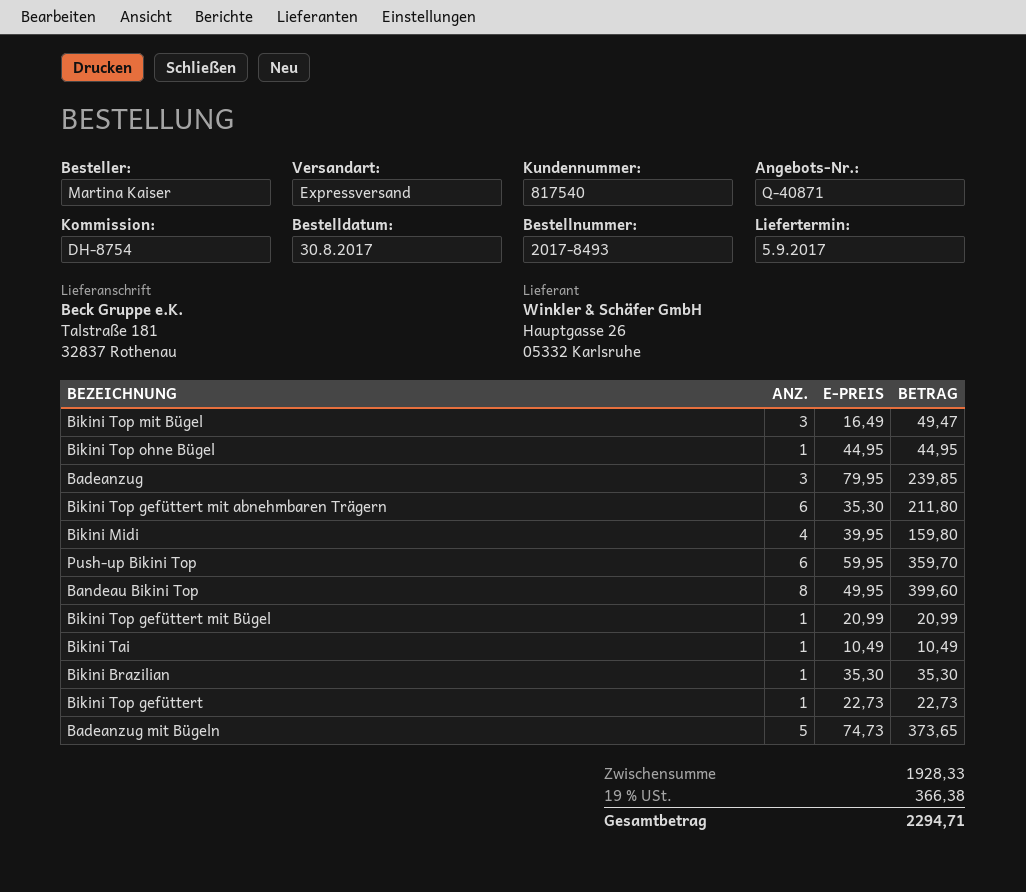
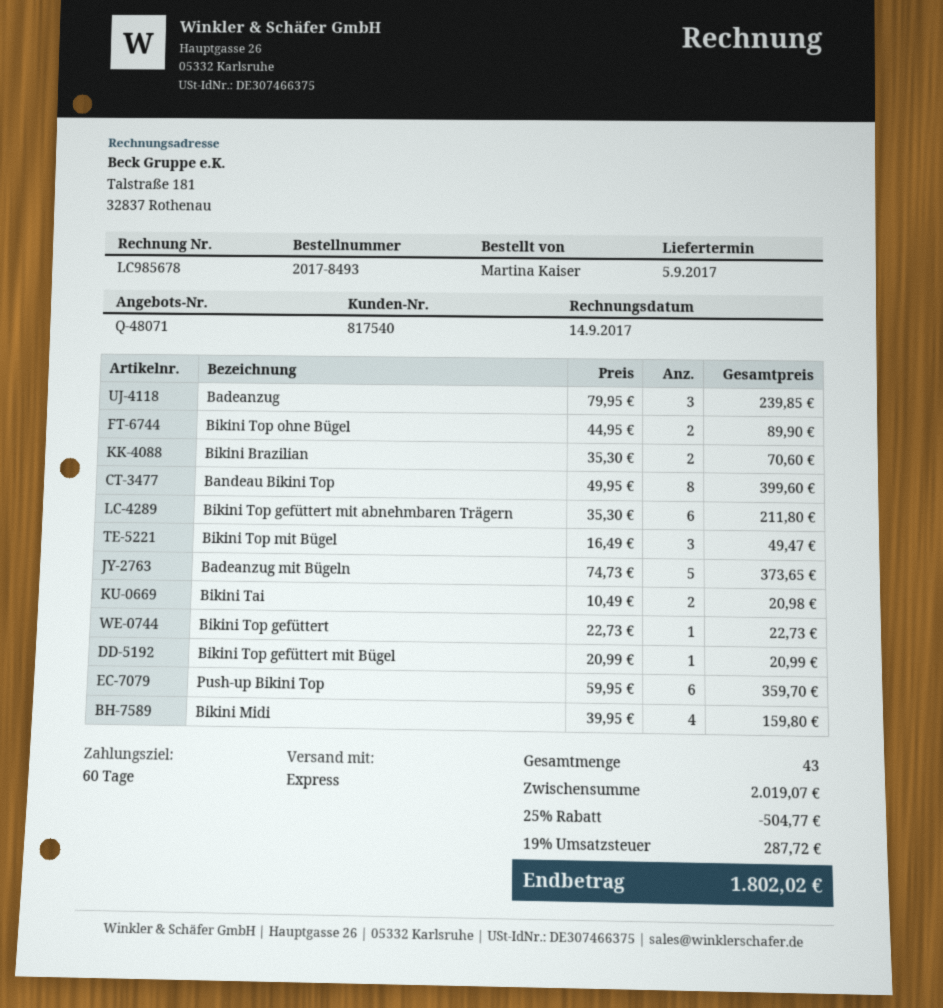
quote number: Q-40871 -> Q-48071
Bikini Top ohne Bügel: 1 x 44.95 = 44.95 -> 2 x 44.95 = 89.90
Bikini Tai: 1 x 10.49 = 10.49 -> 2 x 10.49 = 20.98
Bikini Brazilian: 1 x 35.30 = 35.30 -> 2 x 35.30 = 70.60
subtotal: 1928.33 -> 2019.07
discount: none -> 25% = 504.77
tax: 19% = 366.38 -> 19% = 287.72
total: 2294.71 -> 1802.02

